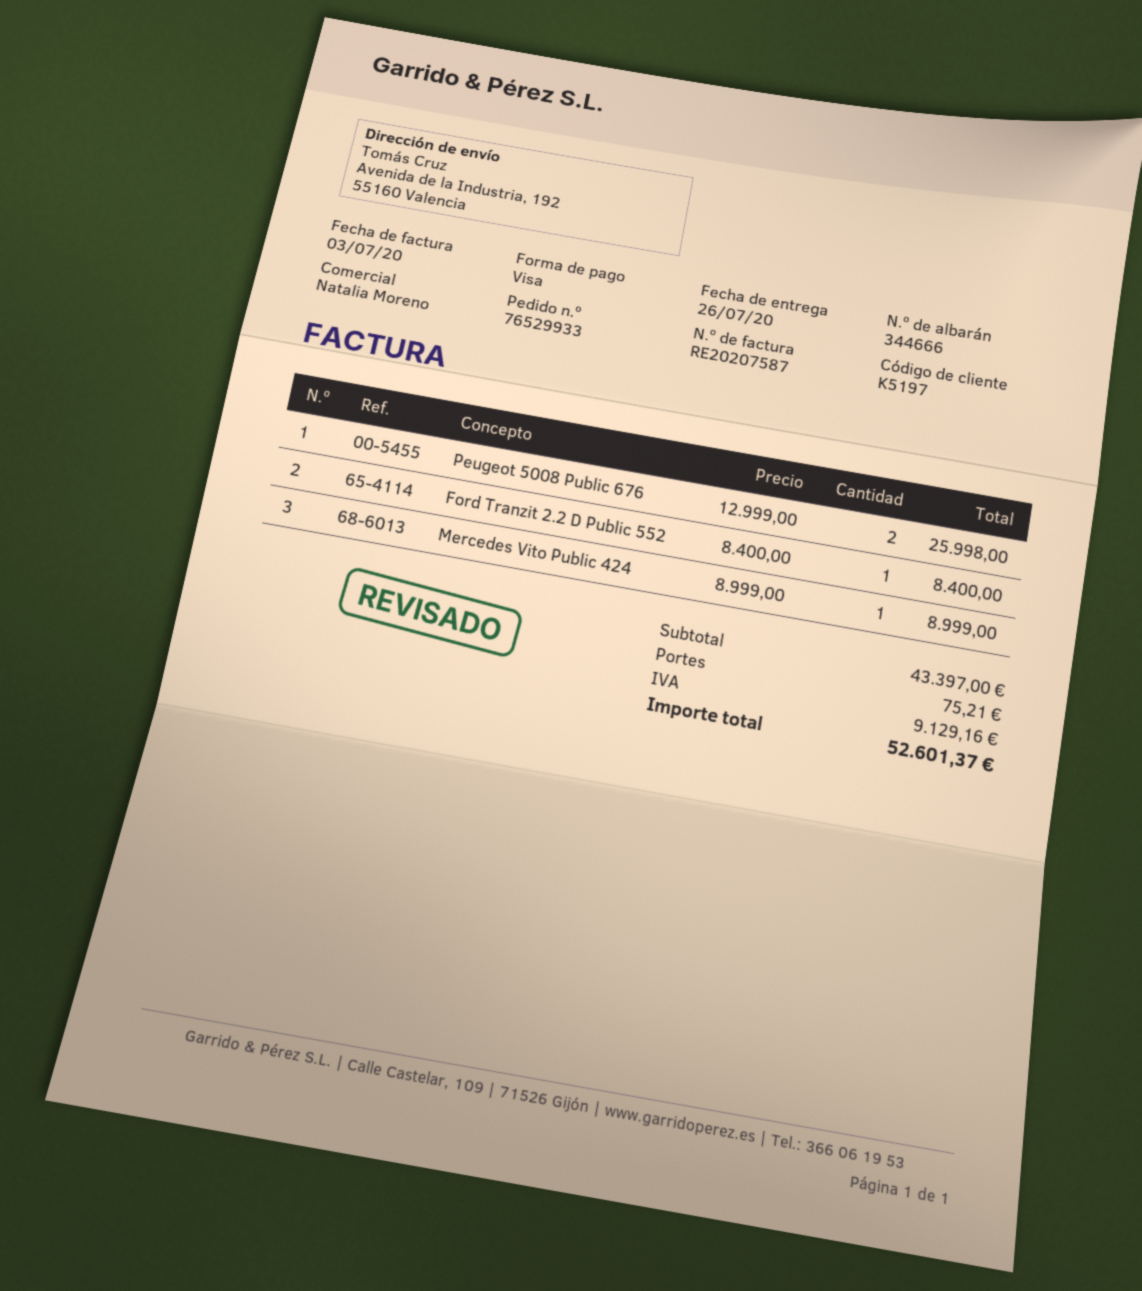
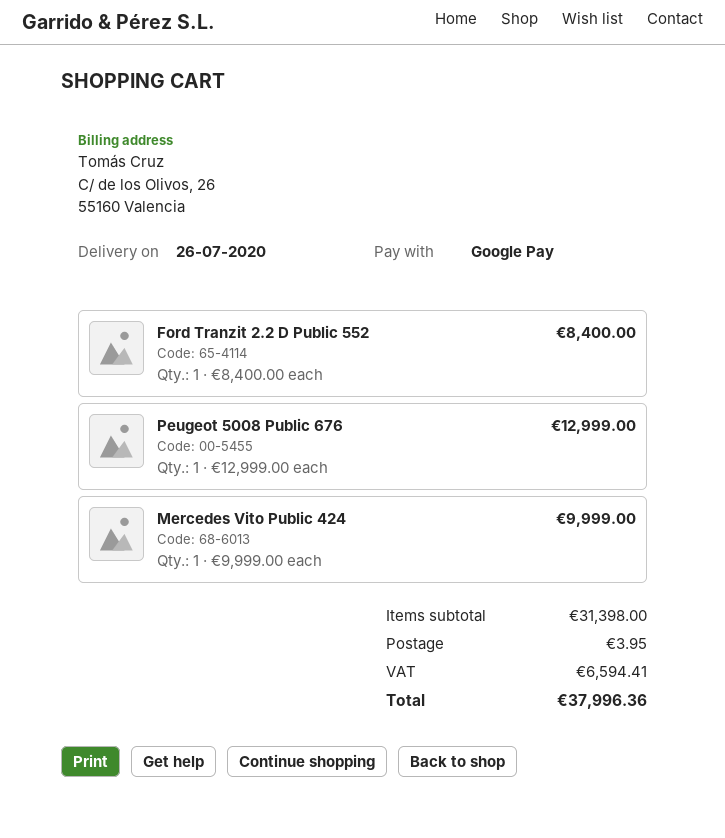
payment method: Visa -> Google Pay
Peugeot 5008 Public 676: 2 x 12999.00 = 25998.00 -> 1 x 12999.00 = 12999.00
Mercedes Vito Public 424: 1 x 8999.00 = 8999.00 -> 1 x 9999.00 = 9999.00
subtotal: 43397.00 -> 31398.00
shipping: 75.21 -> 3.95
tax: 9129.16 -> 6594.41
total: 52601.37 -> 37996.36

